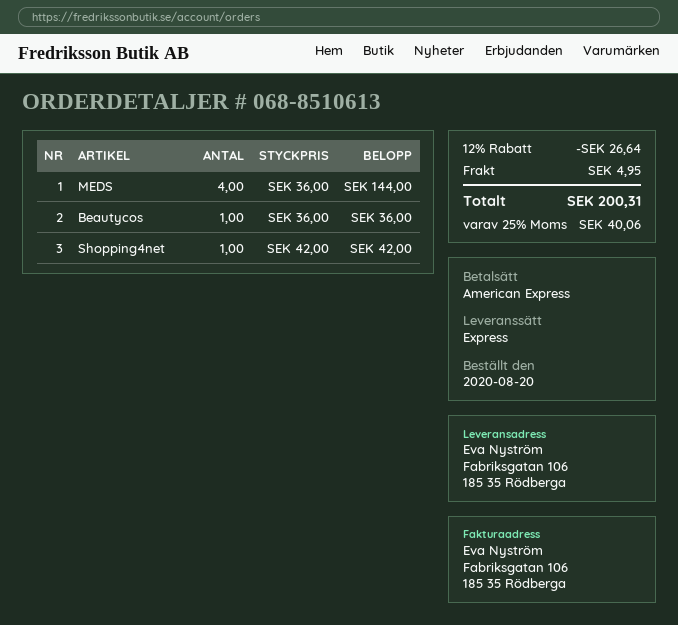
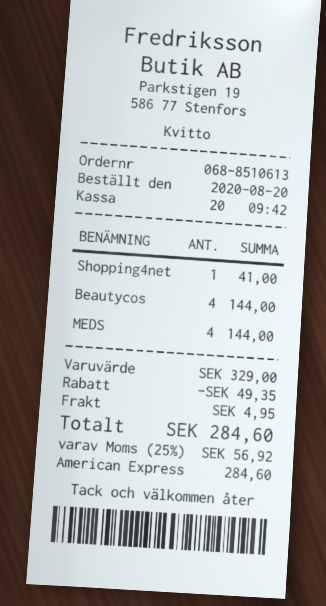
Beautycos: 1 for 36.00 -> 4 for 144.00
Shopping4net: 1 for 42.00 -> 1 for 41.00
discount: 26.64 -> 49.35
tax: 25% = 40.06 -> 25% = 56.92
total: 200.31 -> 284.60

